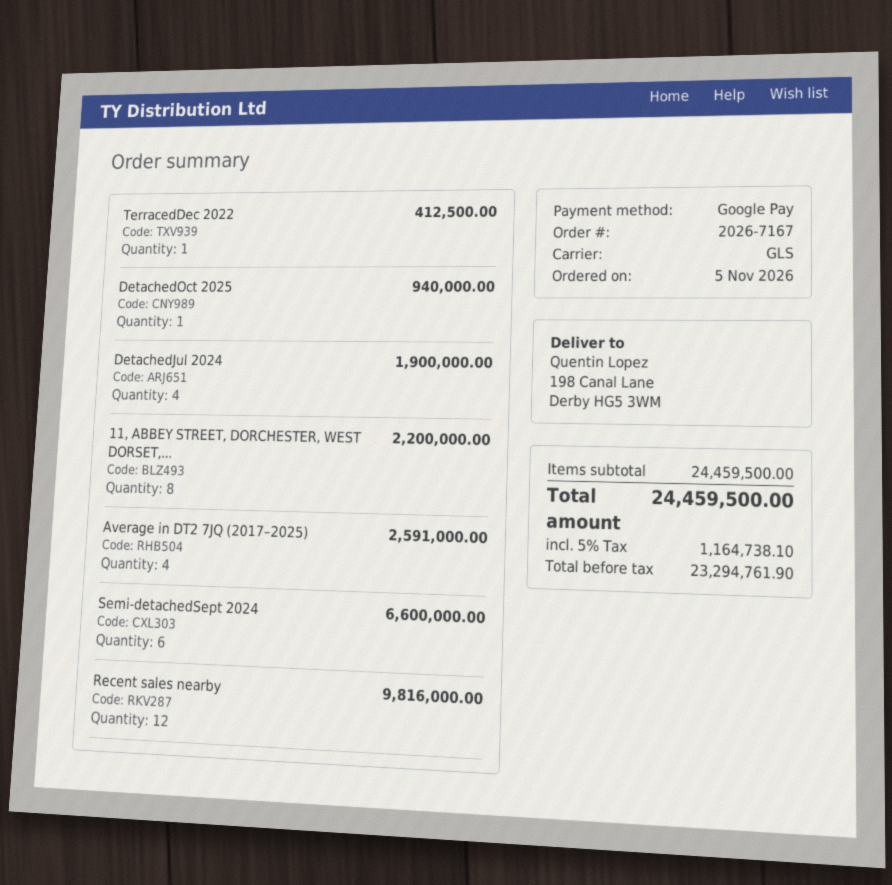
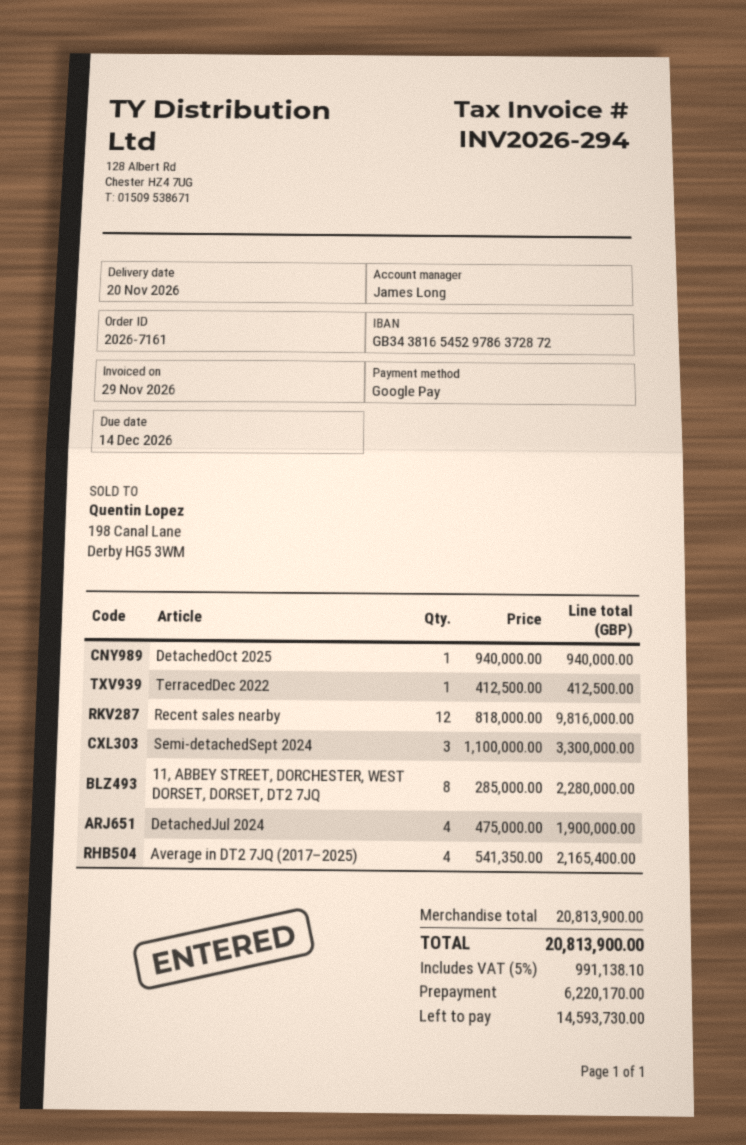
order number: 2026-7167 -> 2026-7161
11, ABBEY STREET, DORCHESTER, WEST DORSET,...: 8 for 2200000.00 -> 8 for 2280000.00
Average in DT2 7JQ (2017–2025): 4 for 2591000.00 -> 4 for 2165400.00
Semi-detachedSept 2024: 6 for 6600000.00 -> 3 for 3300000.00
subtotal: 24459500.00 -> 20813900.00
tax: 5% = 1164738.10 -> 5% = 991138.10
total: 24459500.00 -> 20813900.00

